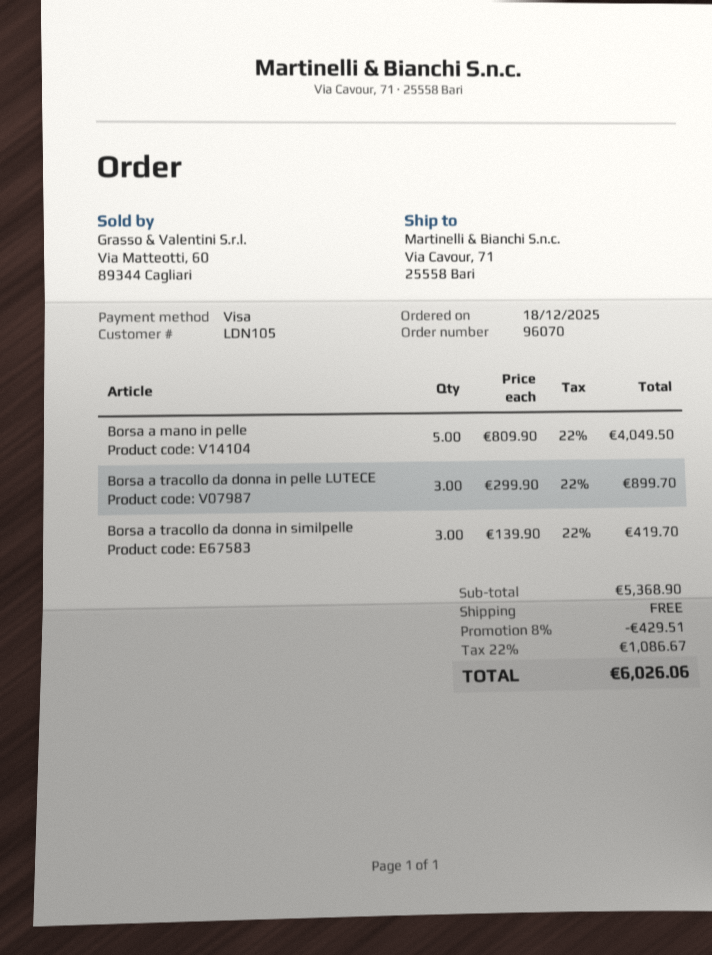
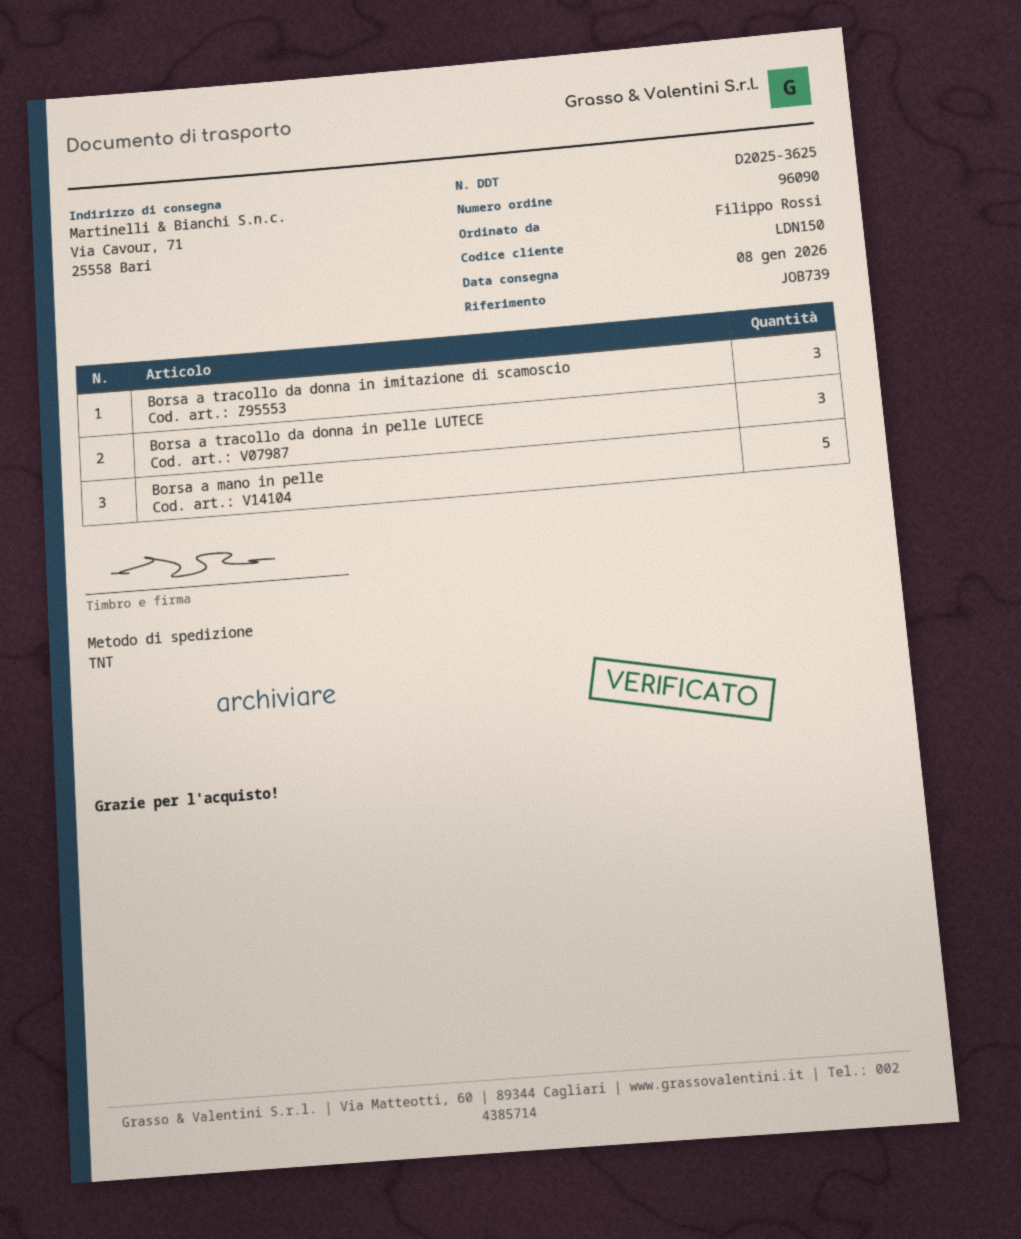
order number: 96070 -> 96090
customer number: LDN105 -> LDN150
Borsa a tracollo da donna in similpelle: 3 -> none
Borsa a tracollo da donna in imitazione di scamoscio: none -> 3

